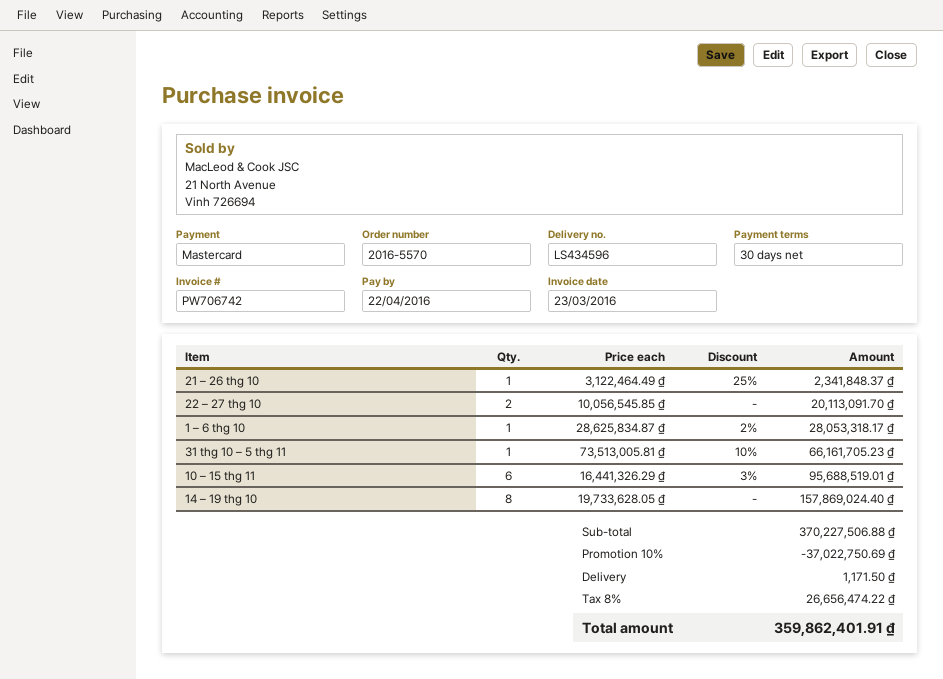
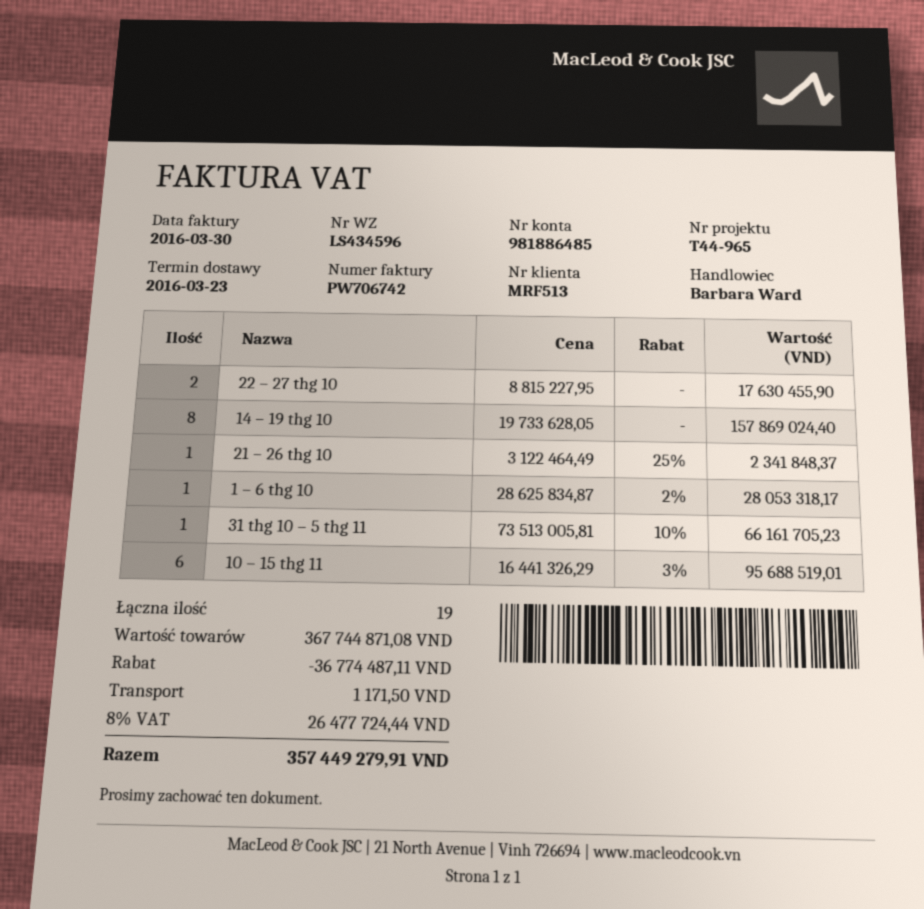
invoice date: 2016-03-23 -> 2016-03-30
22 – 27 thg 10: 2 x 10056545.85 = 20113091.70 -> 2 x 8815227.95 = 17630455.90
subtotal: 370227506.88 -> 367744871.08
discount: 37022750.69 -> 36774487.11
tax: 8% = 26656474.22 -> 8% = 26477724.44
total: 359862401.91 -> 357449279.91

